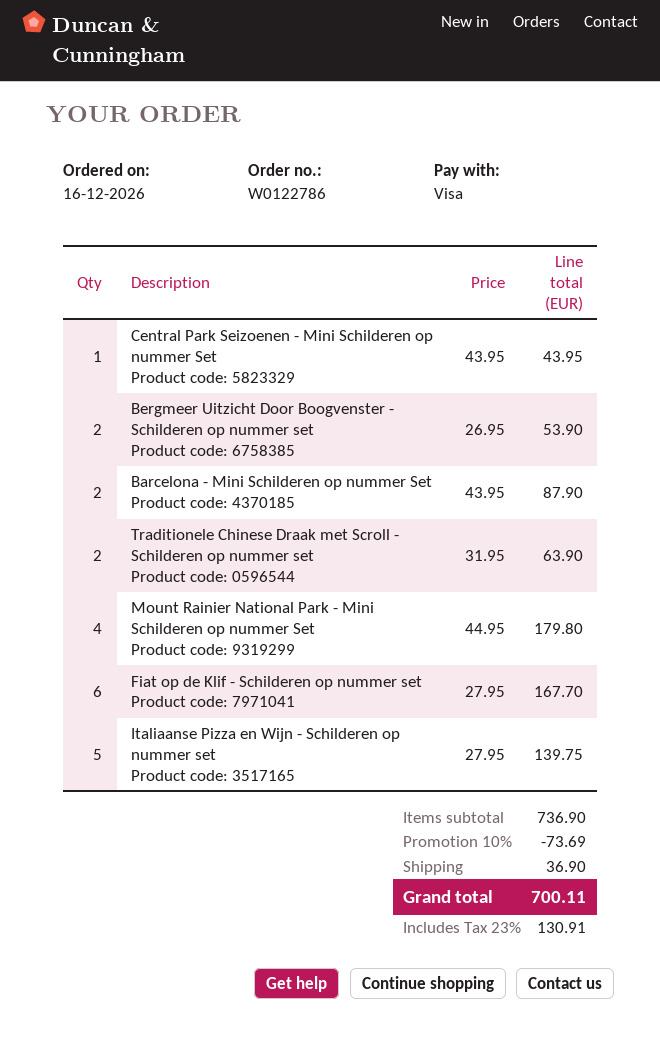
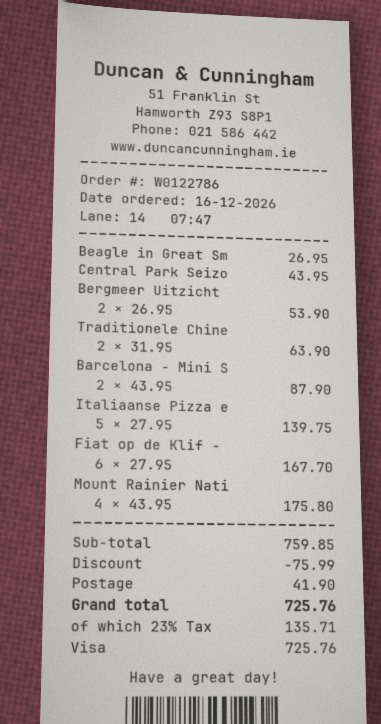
Mount Rainier National Park - Mini Schilderen op nummer Set: 4 x 44.95 = 179.80 -> 4 x 43.95 = 175.80
Beagle in Great Sm: none -> 1 x 26.95 = 26.95
subtotal: 736.90 -> 759.85
discount: 73.69 -> 75.99
shipping: 36.90 -> 41.90
tax: 23% = 130.91 -> 23% = 135.71
total: 700.11 -> 725.76

